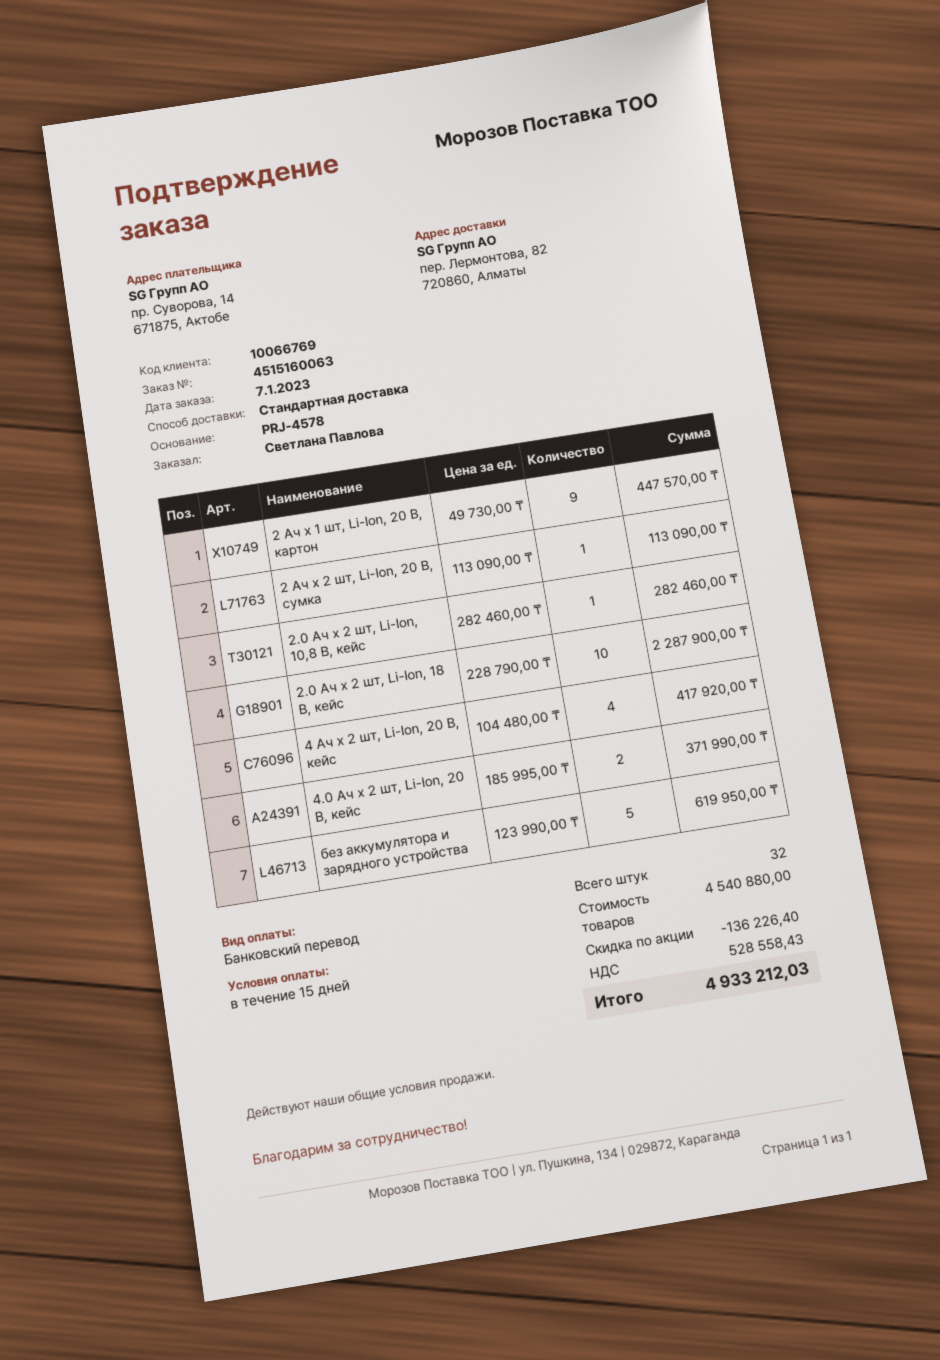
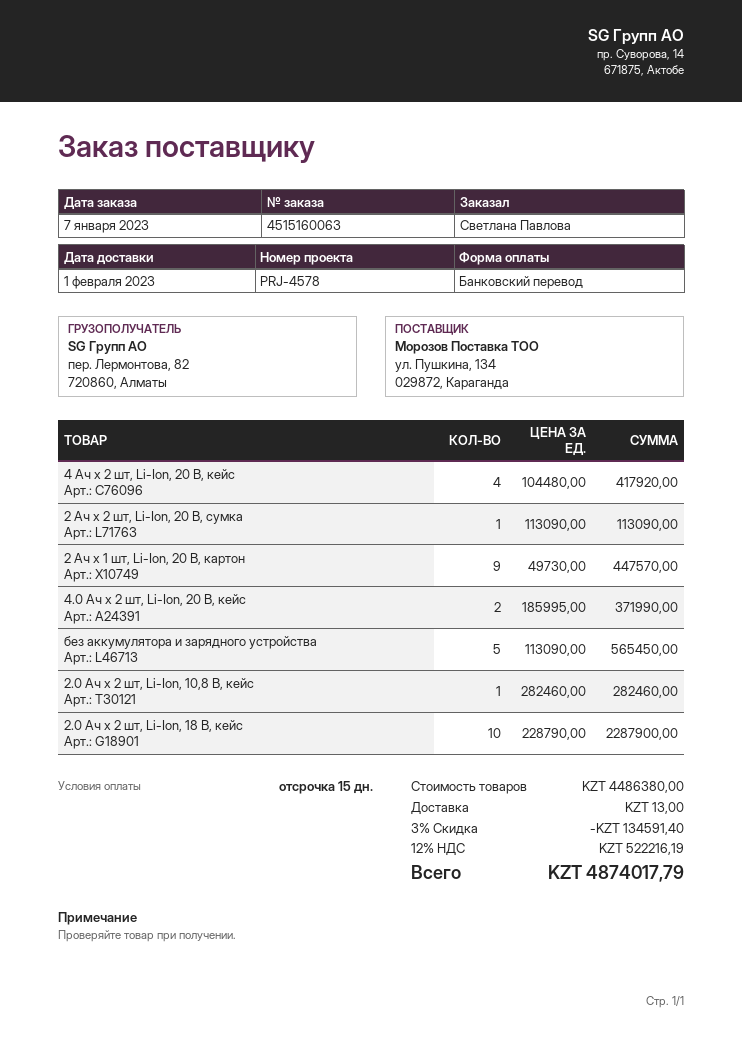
без аккумулятора и зарядного устройства: 5 x 123990.00 = 619950.00 -> 5 x 113090.00 = 565450.00
subtotal: 4540880.00 -> 4486380.00
discount: 136226.40 -> 134591.40
shipping: none -> 13.00
tax: 528558.43 -> 522216.19
total: 4933212.03 -> 4874017.79

